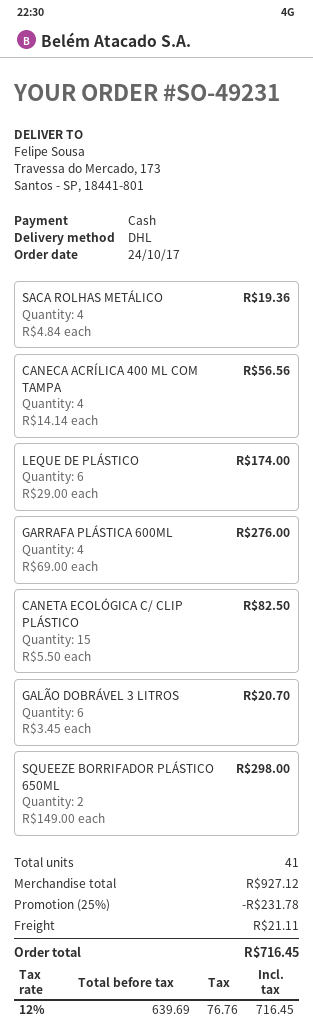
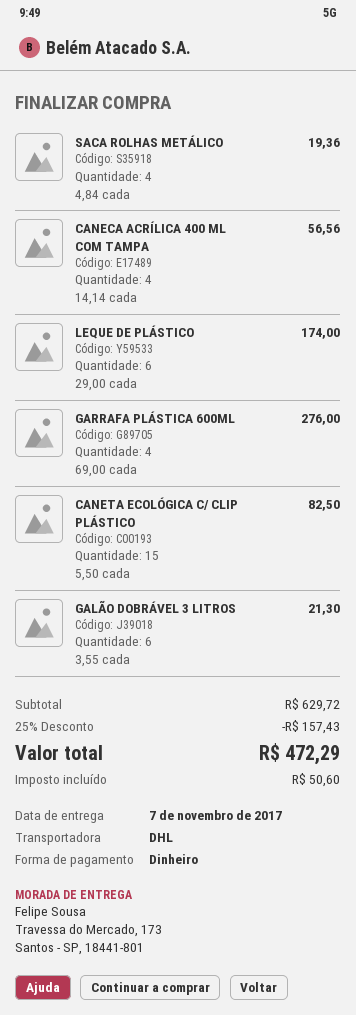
GALÃO DOBRÁVEL 3 LITROS: 6 x 3.45 = 20.70 -> 6 x 3.55 = 21.30
SQUEEZE BORRIFADOR PLÁSTICO 650ML: 2 x 149.00 = 298.00 -> none
subtotal: 927.12 -> 629.72
discount: 25% = 231.78 -> 25% = 157.43
shipping: 21.11 -> none
tax: 76.76 -> 50.60
total: 716.45 -> 472.29

